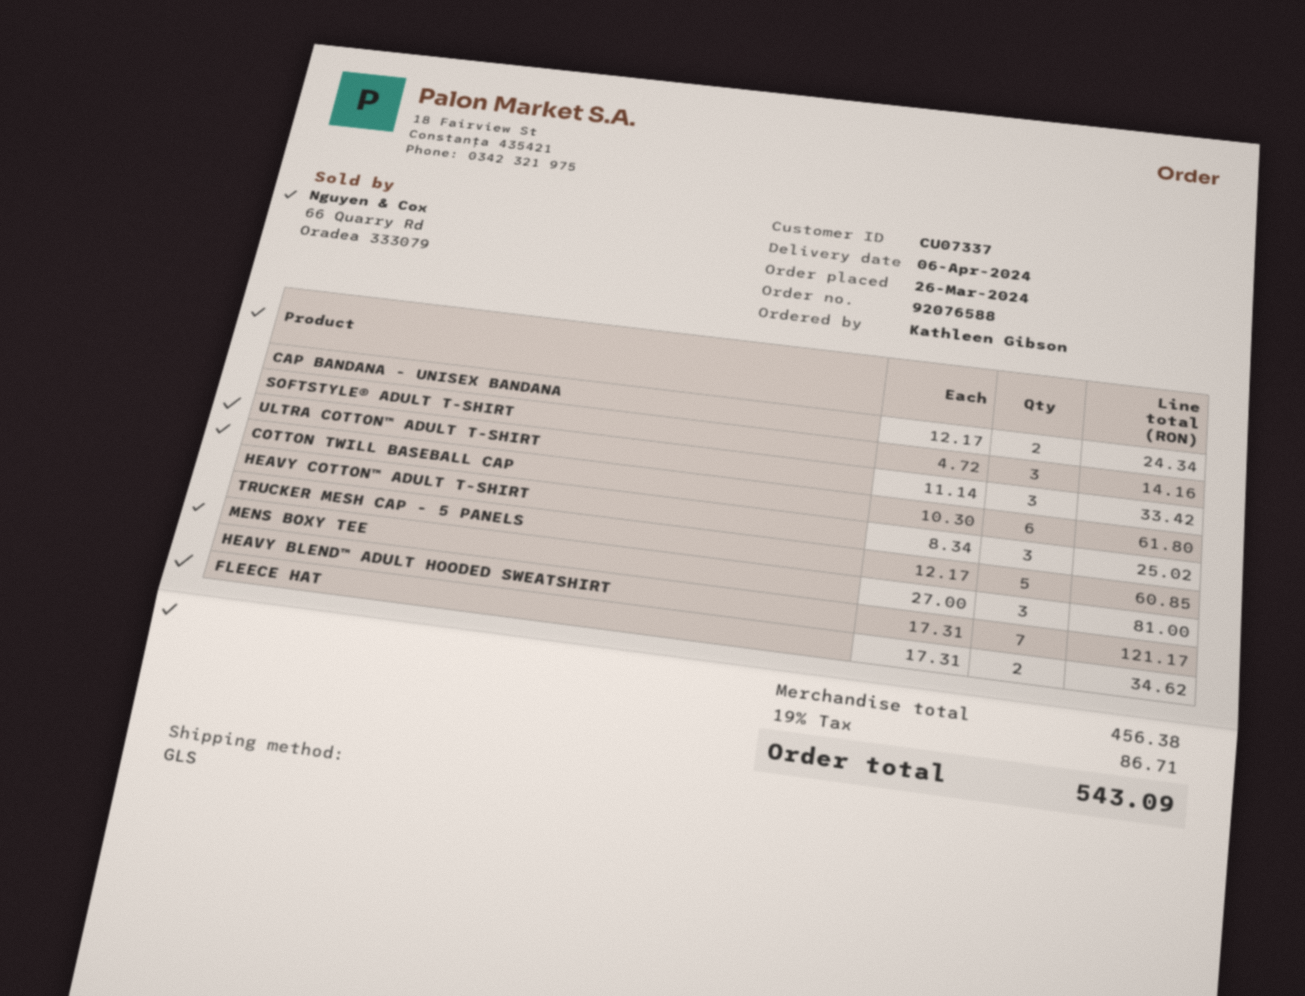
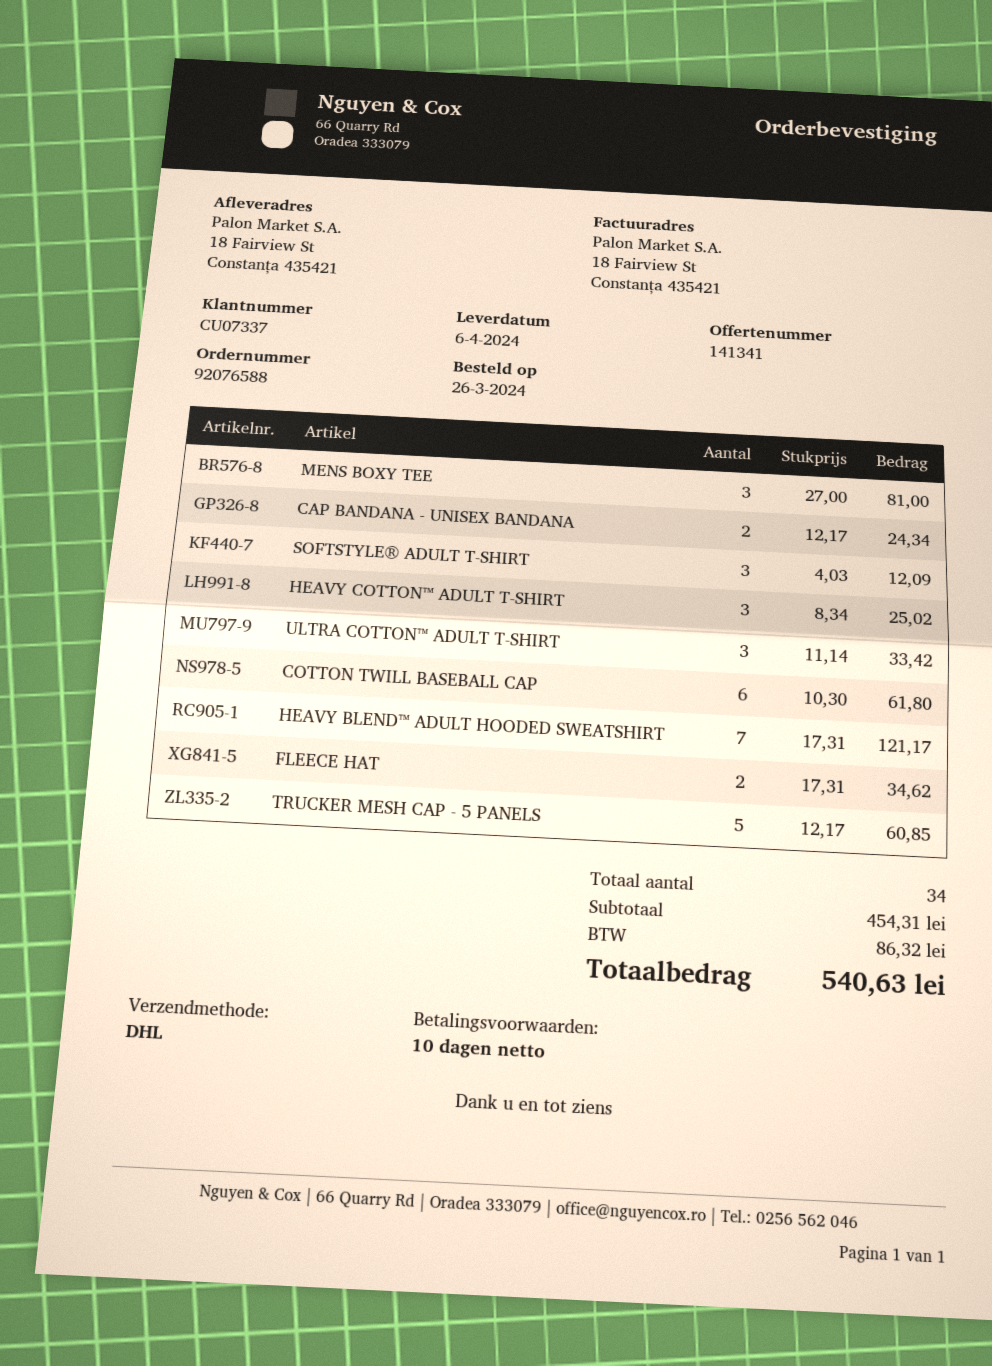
shipping method: GLS -> DHL
SOFTSTYLE® ADULT T-SHIRT: 3 x 4.72 = 14.16 -> 3 x 4.03 = 12.09
subtotal: 456.38 -> 454.31
tax: 86.71 -> 86.32
total: 543.09 -> 540.63

